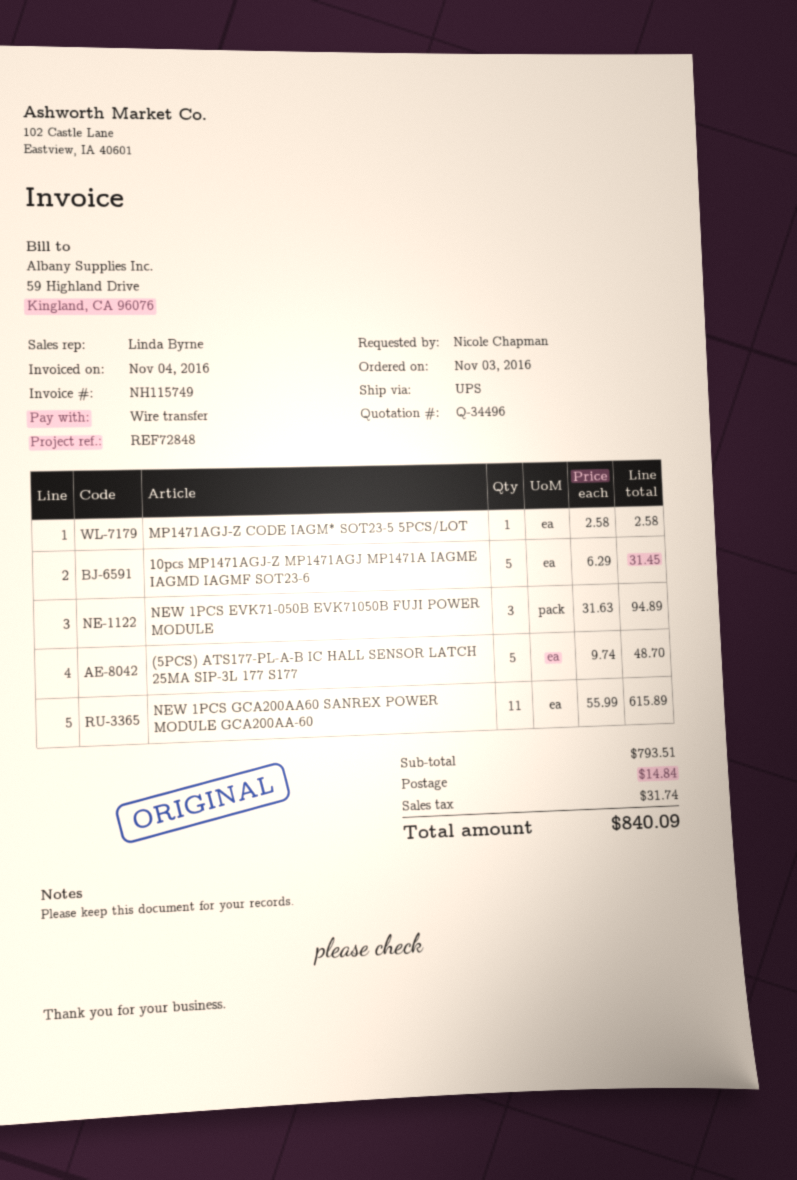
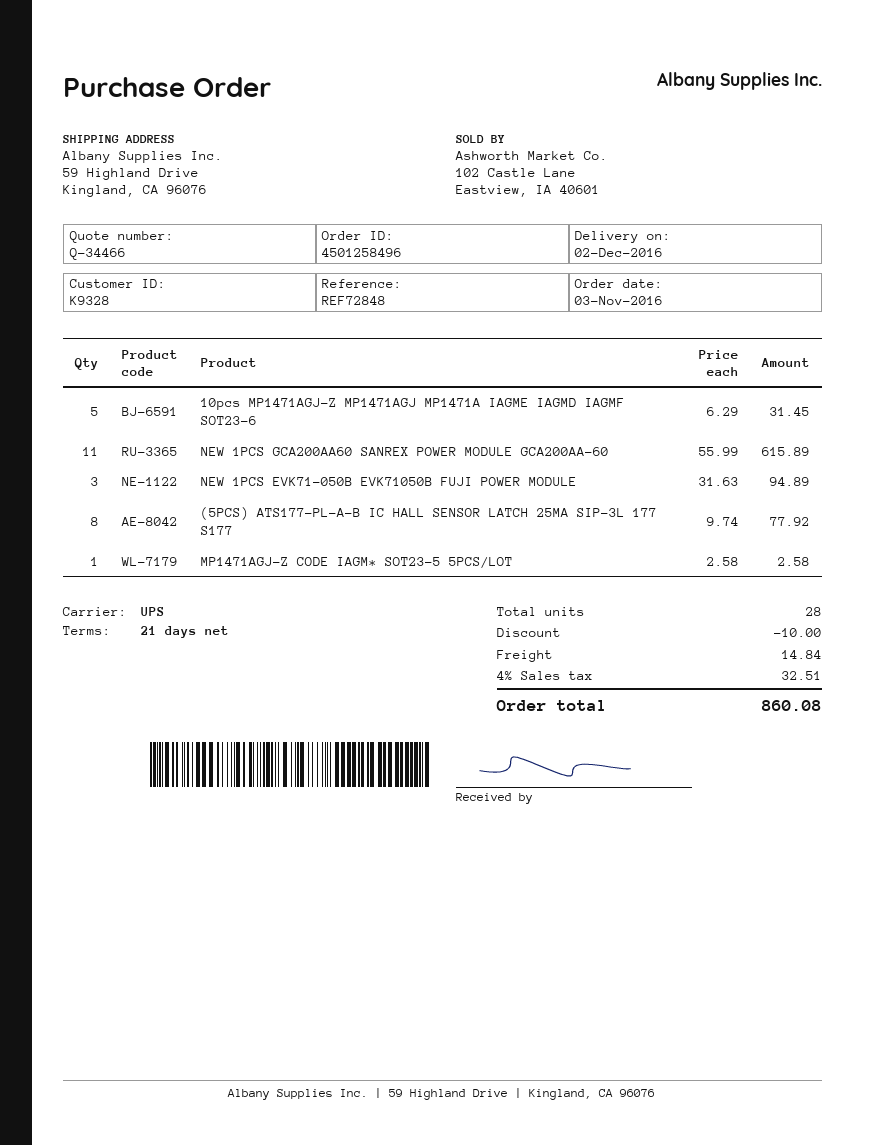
quote number: Q-34496 -> Q-34466
(5PCS) ATS177-PL-A-B IC HALL SENSOR LATCH 25MA SIP-3L 177 S177: 5 x 9.74 = 48.70 -> 8 x 9.74 = 77.92
discount: none -> 10.00
tax: 31.74 -> 32.51
total: 840.09 -> 860.08

